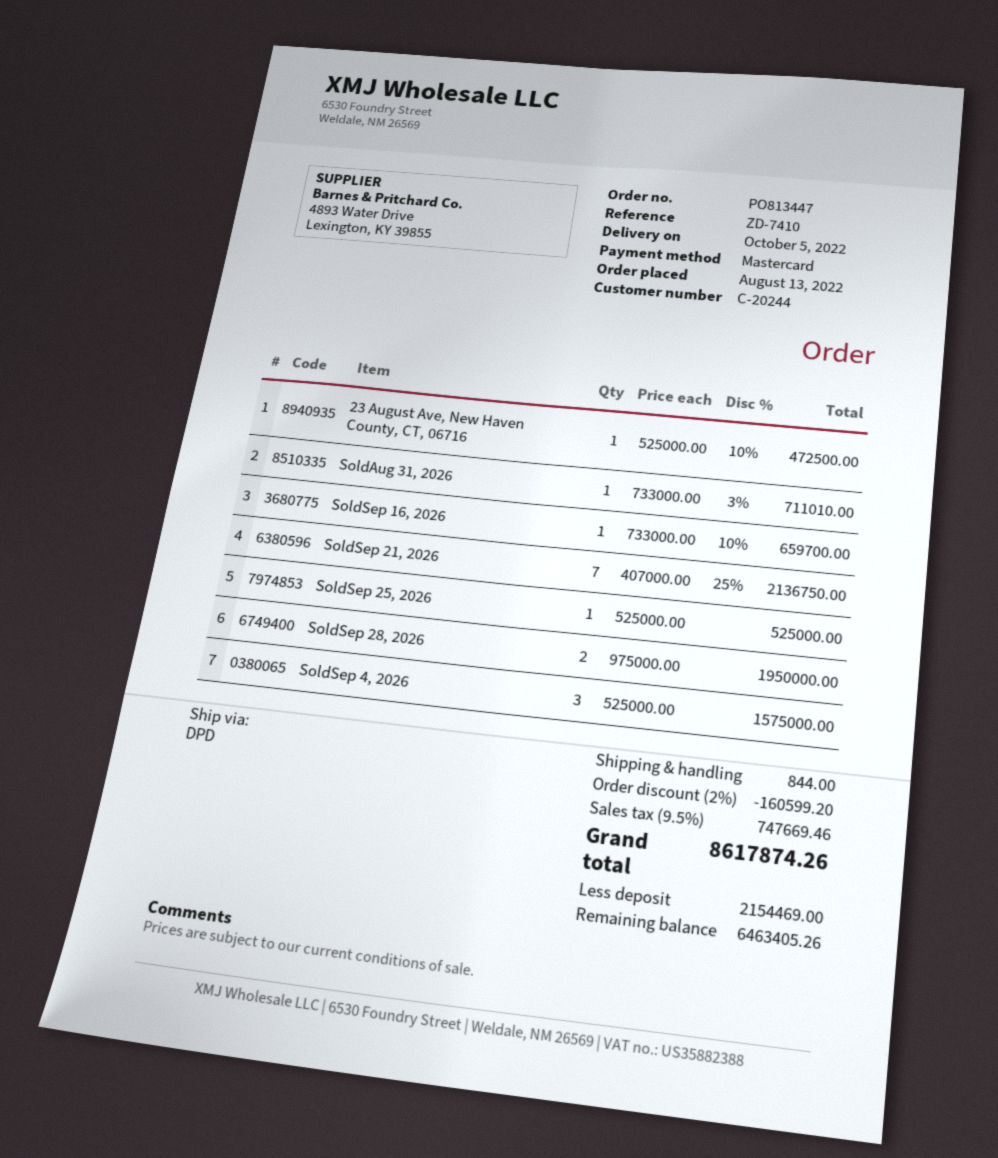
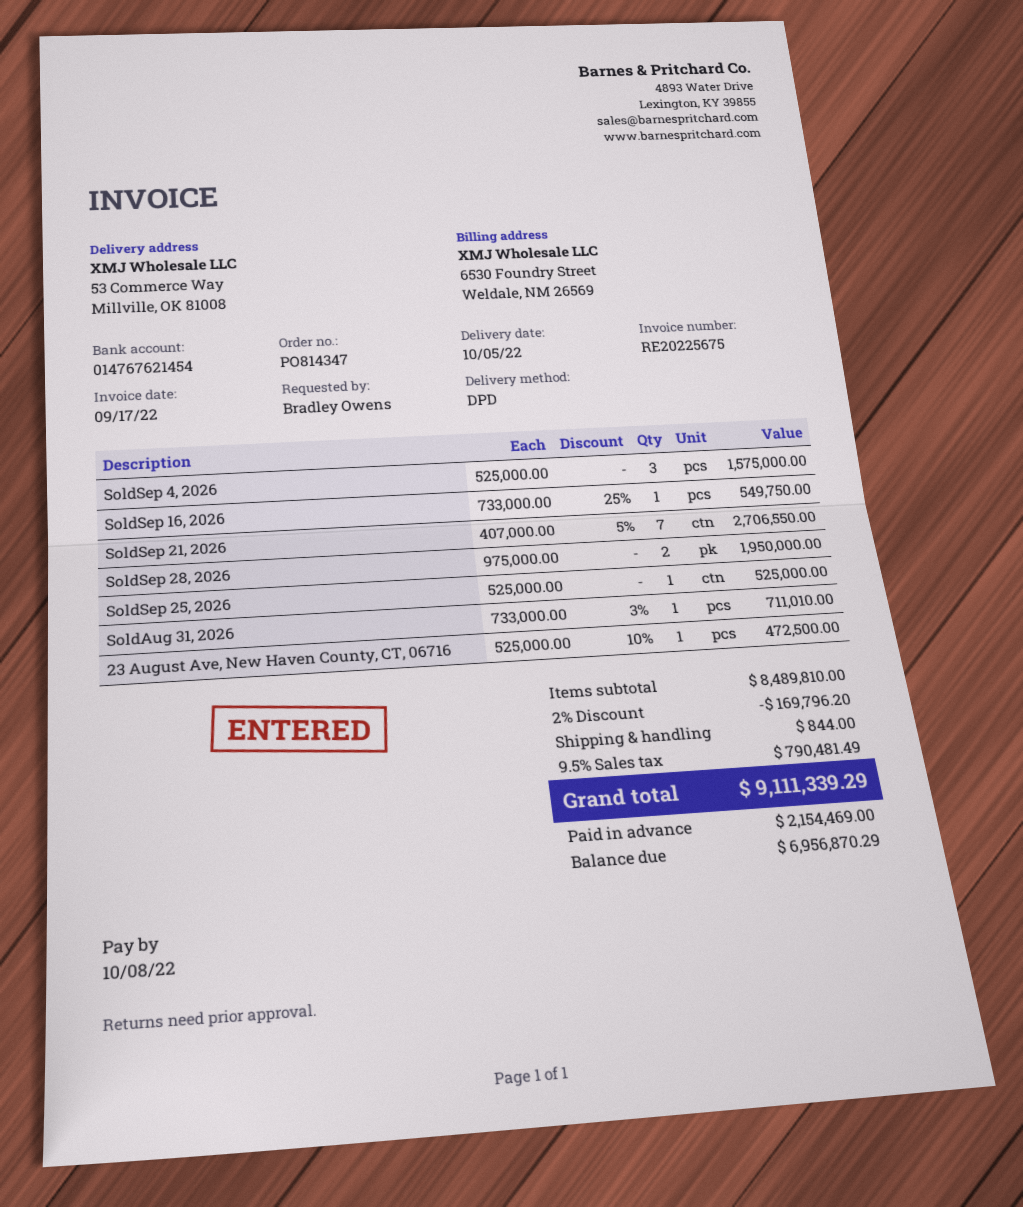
order number: PO813447 -> PO814347
SoldSep 16, 2026: 1 x 733000.00 - 10% = 659700.00 -> 1 x 733000.00 - 25% = 549750.00
SoldSep 21, 2026: 7 x 407000.00 - 25% = 2136750.00 -> 7 x 407000.00 - 5% = 2706550.00
discount: 2% = 160599.20 -> 2% = 169796.20
tax: 9.5% = 747669.46 -> 9.5% = 790481.49
total: 8617874.26 -> 9111339.29
balance: 6463405.26 -> 6956870.29

